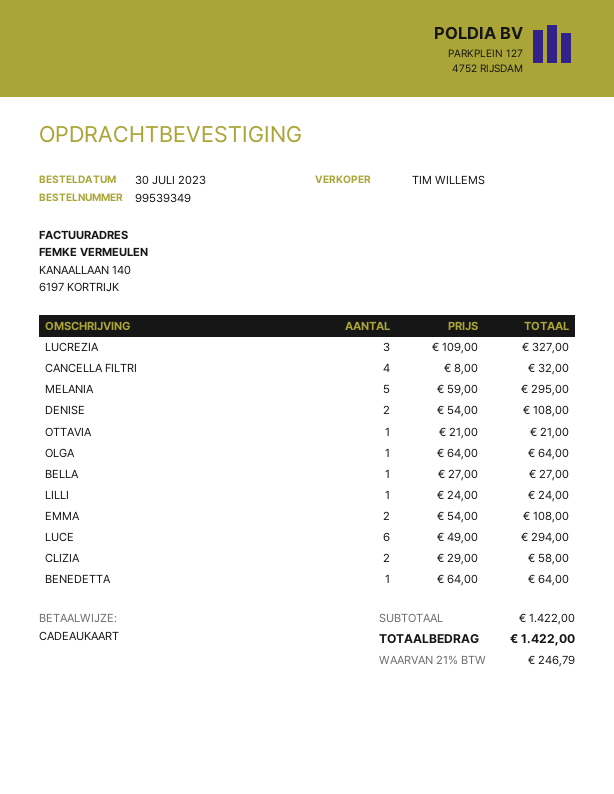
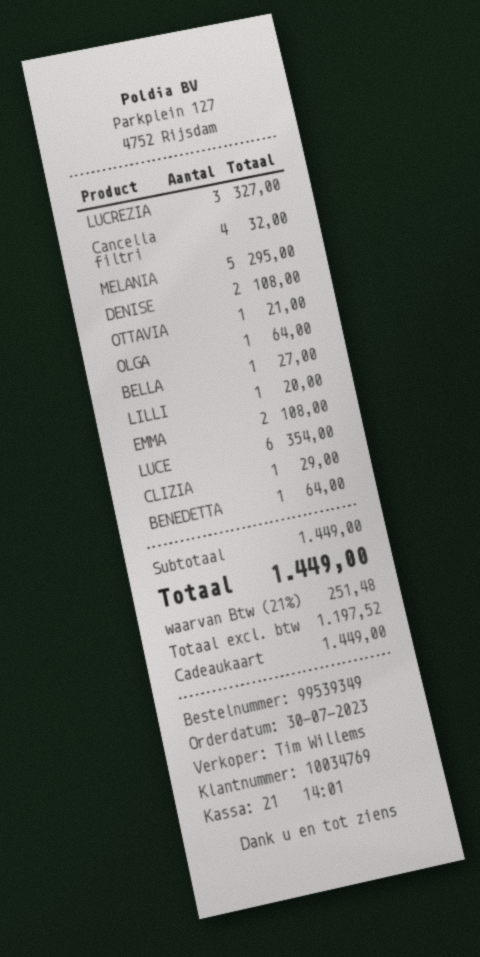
LILLI: 1 for 24.00 -> 1 for 20.00
LUCE: 6 for 294.00 -> 6 for 354.00
CLIZIA: 2 for 58.00 -> 1 for 29.00
subtotal: 1422.00 -> 1449.00
tax: 21% = 246.79 -> 21% = 251.48
total: 1422.00 -> 1449.00

